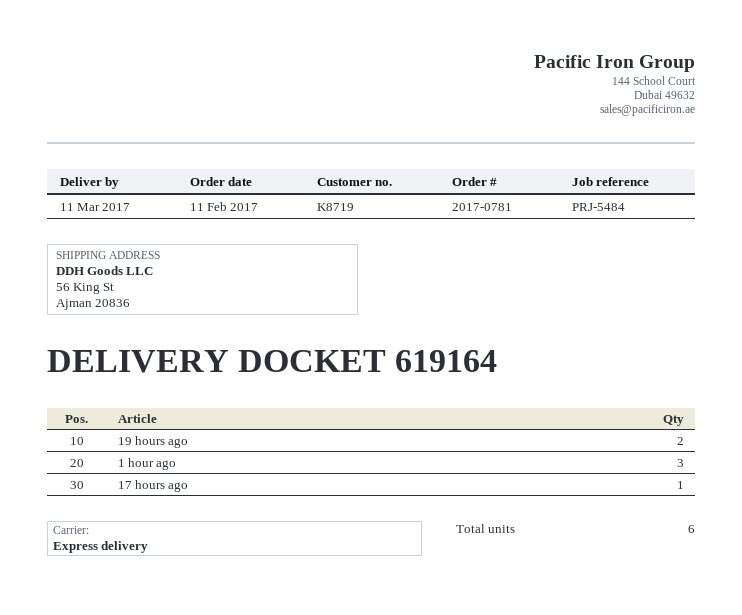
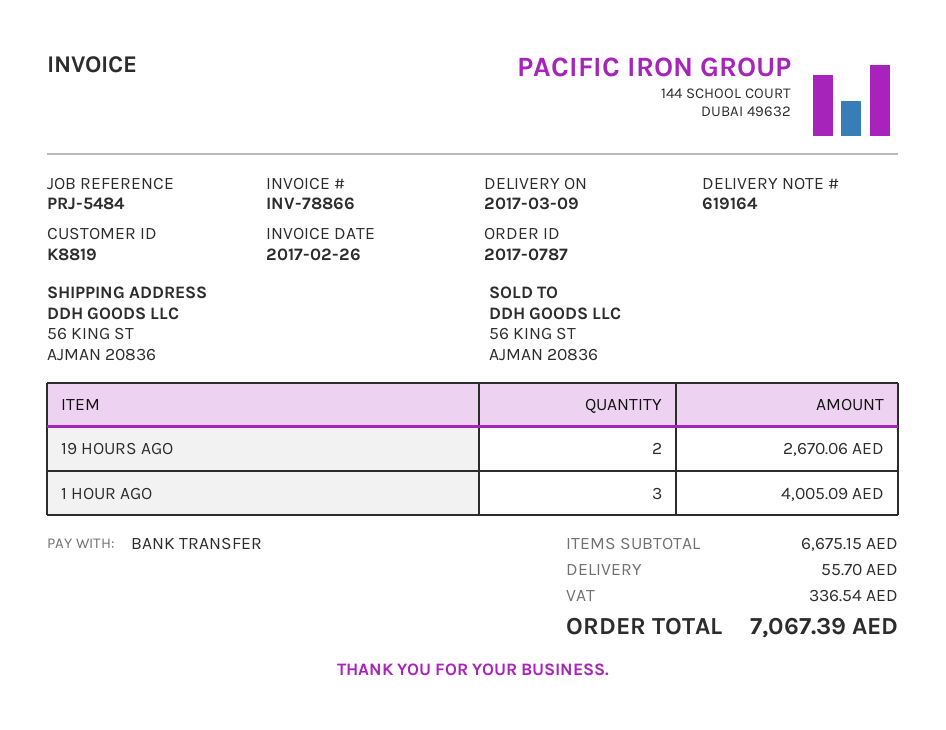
order number: 2017-0781 -> 2017-0787
delivery date: 2017-03-11 -> 2017-03-09
customer number: K8719 -> K8819
17 hours ago: 1 -> none

